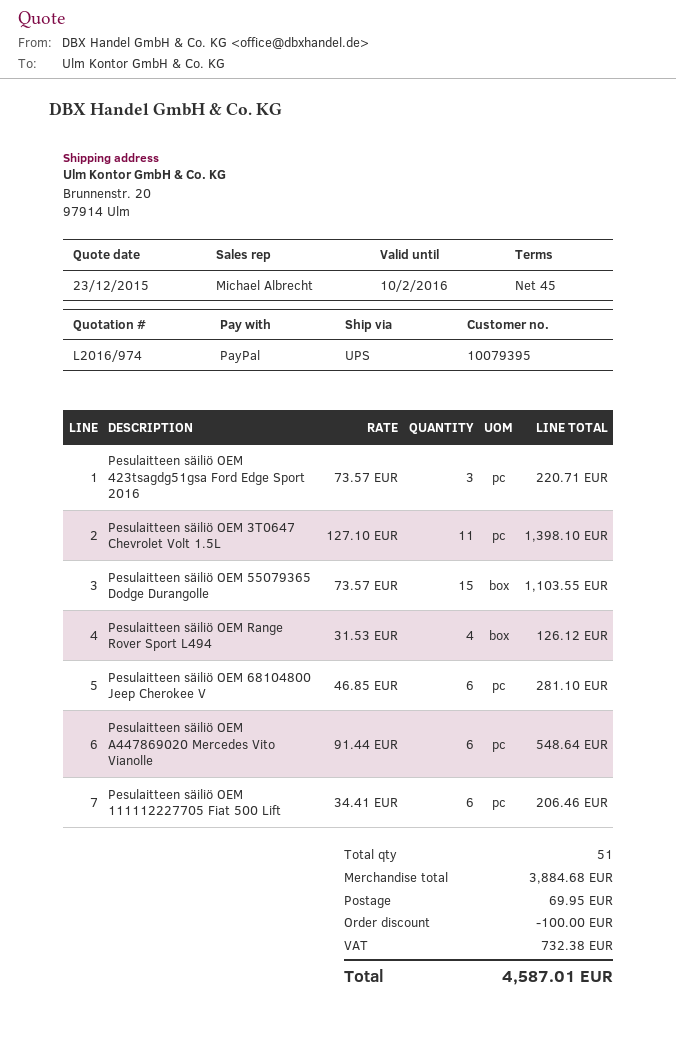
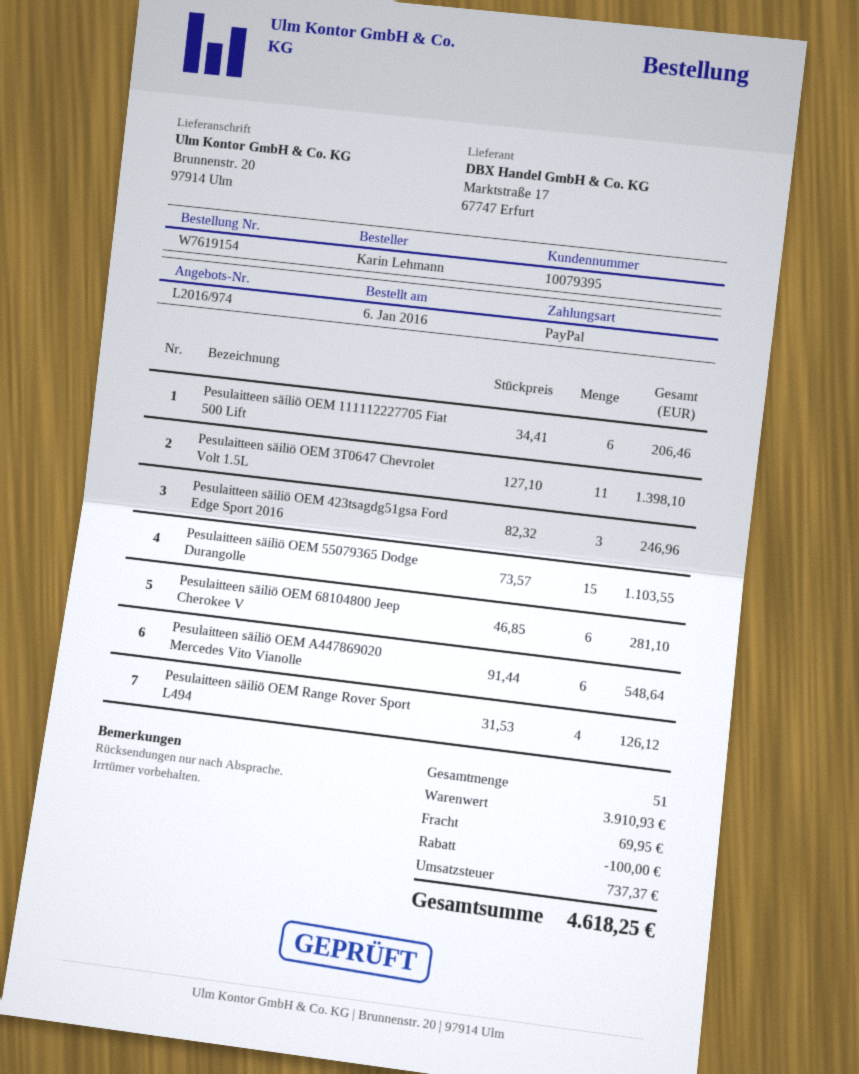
Pesulaitteen säiliö OEM 423tsagdg51gsa Ford Edge Sport 2016: 3 x 73.57 = 220.71 -> 3 x 82.32 = 246.96
subtotal: 3884.68 -> 3910.93
tax: 732.38 -> 737.37
total: 4587.01 -> 4618.25

